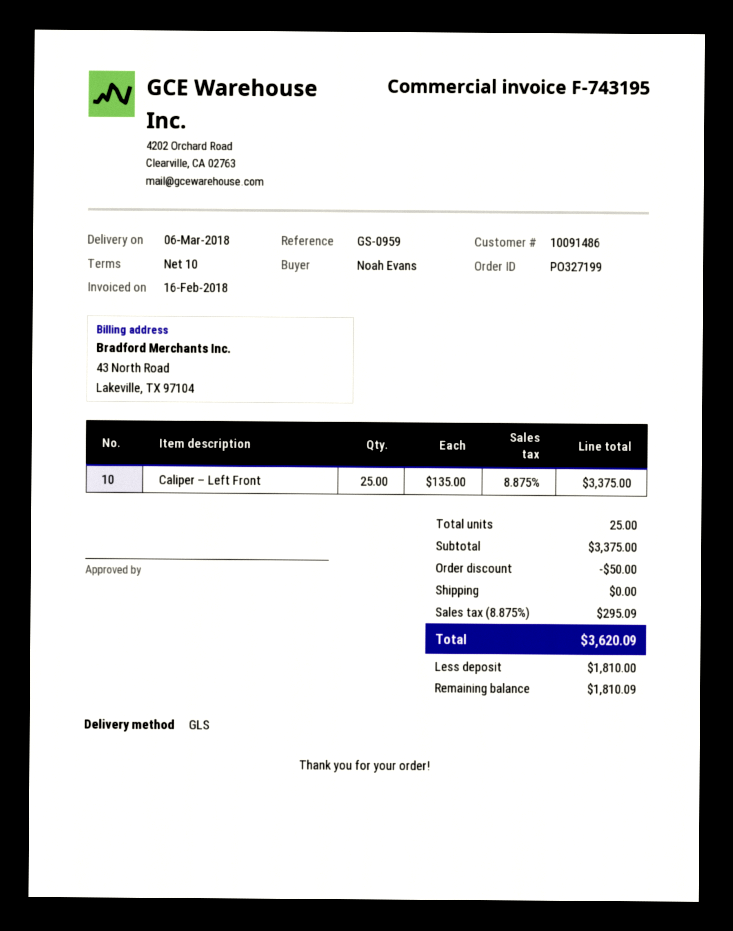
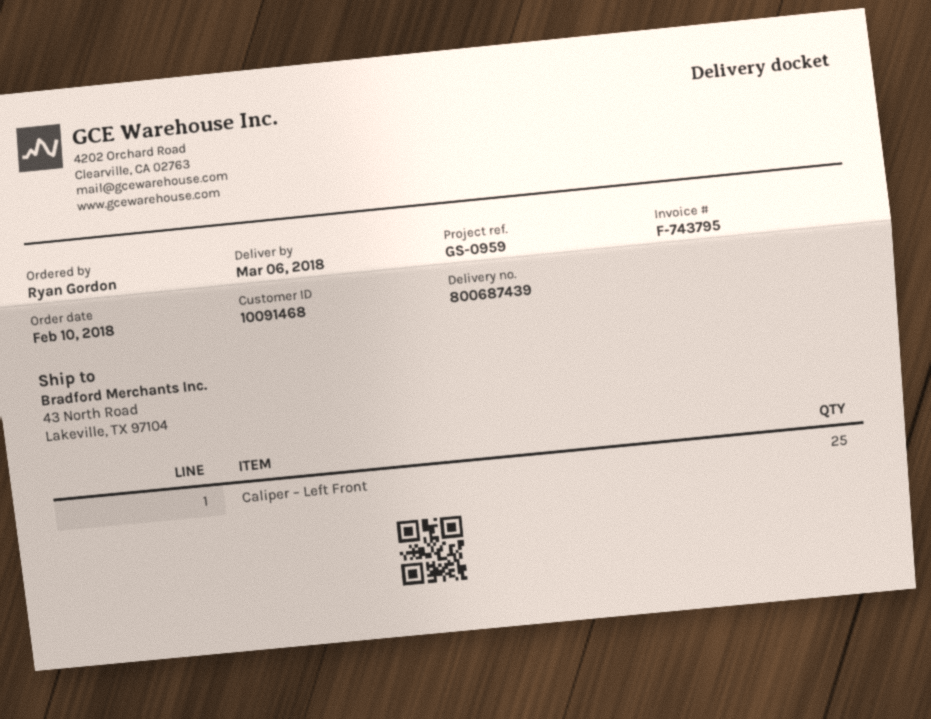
invoice number: F-743195 -> F-743795
customer number: 10091486 -> 10091468
ordered by: Noah Evans -> Ryan Gordon

